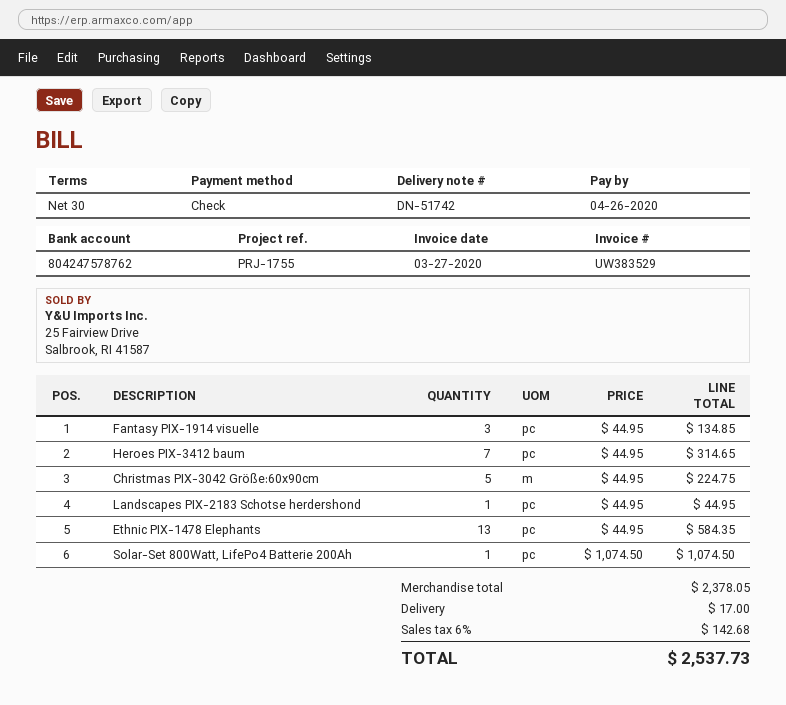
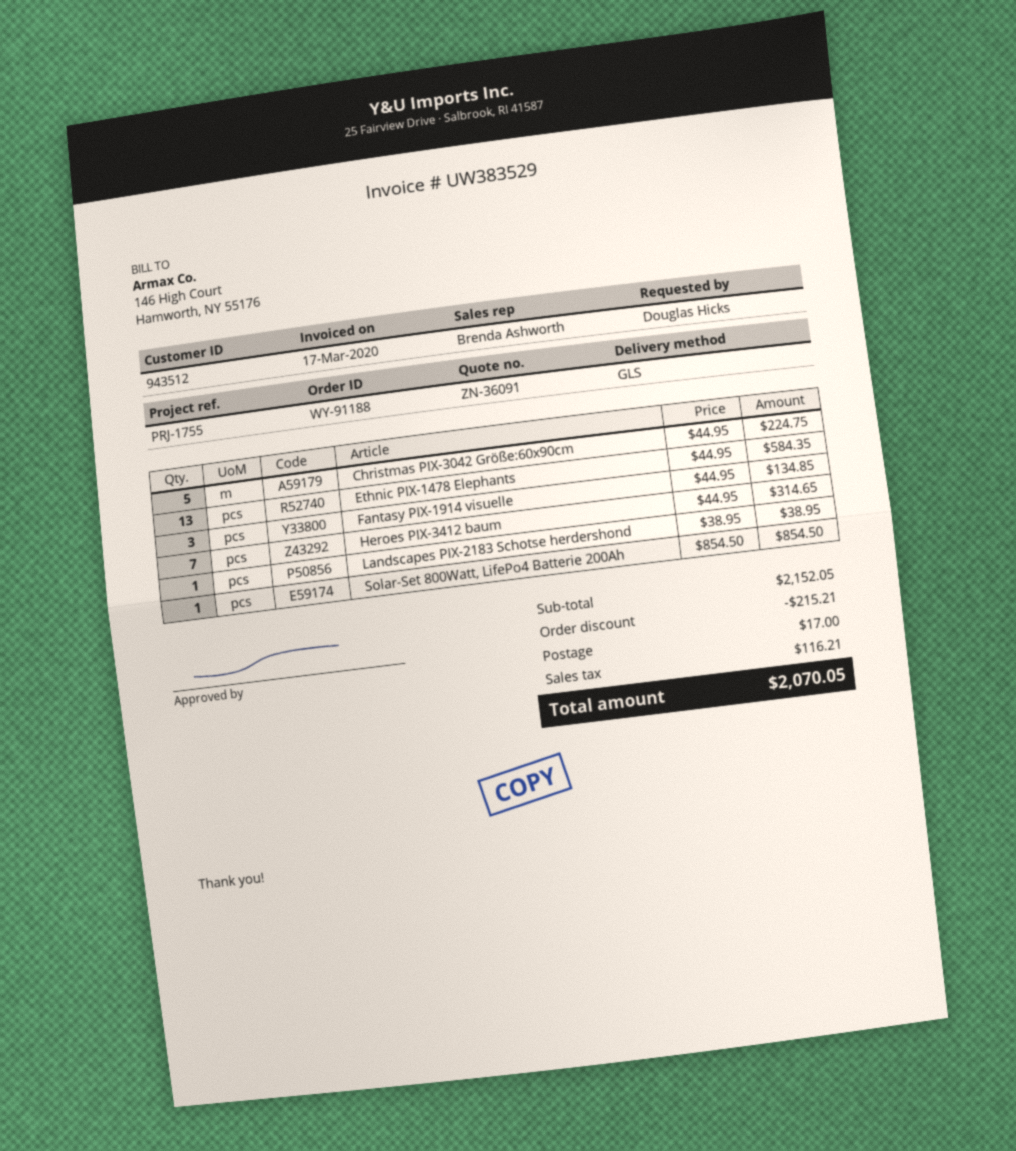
invoice date: 2020-03-27 -> 2020-03-17
Landscapes PIX-2183 Schotse herdershond: 1 x 44.95 = 44.95 -> 1 x 38.95 = 38.95
Solar-Set 800Watt, LifePo4 Batterie 200Ah: 1 x 1074.50 = 1074.50 -> 1 x 854.50 = 854.50
subtotal: 2378.05 -> 2152.05
discount: none -> 215.21
tax: 142.68 -> 116.21
total: 2537.73 -> 2070.05

